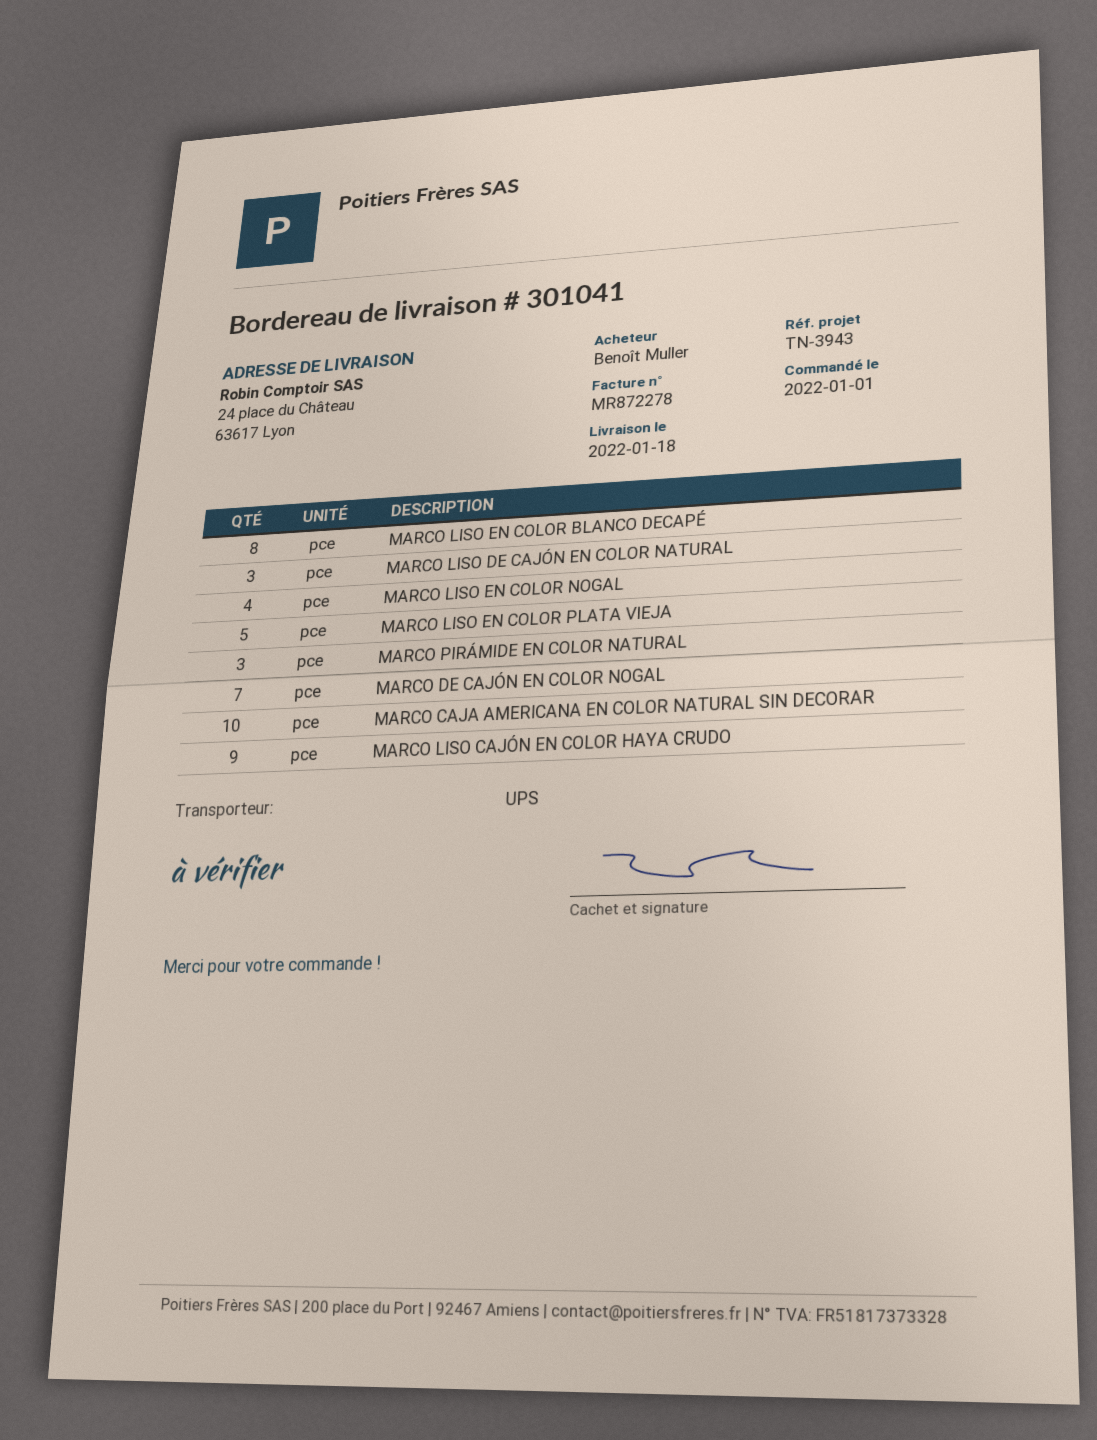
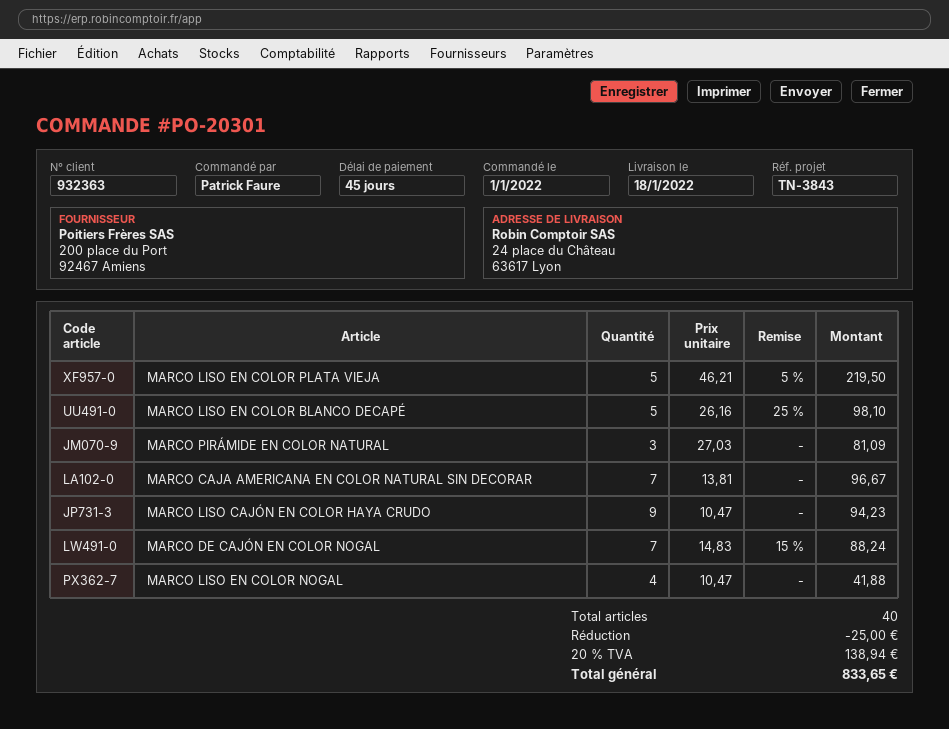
reference: TN-3943 -> TN-3843
ordered by: Benoît Muller -> Patrick Faure
MARCO LISO EN COLOR BLANCO DECAPÉ: 8 -> 5
MARCO LISO DE CAJÓN EN COLOR NATURAL: 3 -> none
MARCO CAJA AMERICANA EN COLOR NATURAL SIN DECORAR: 10 -> 7

